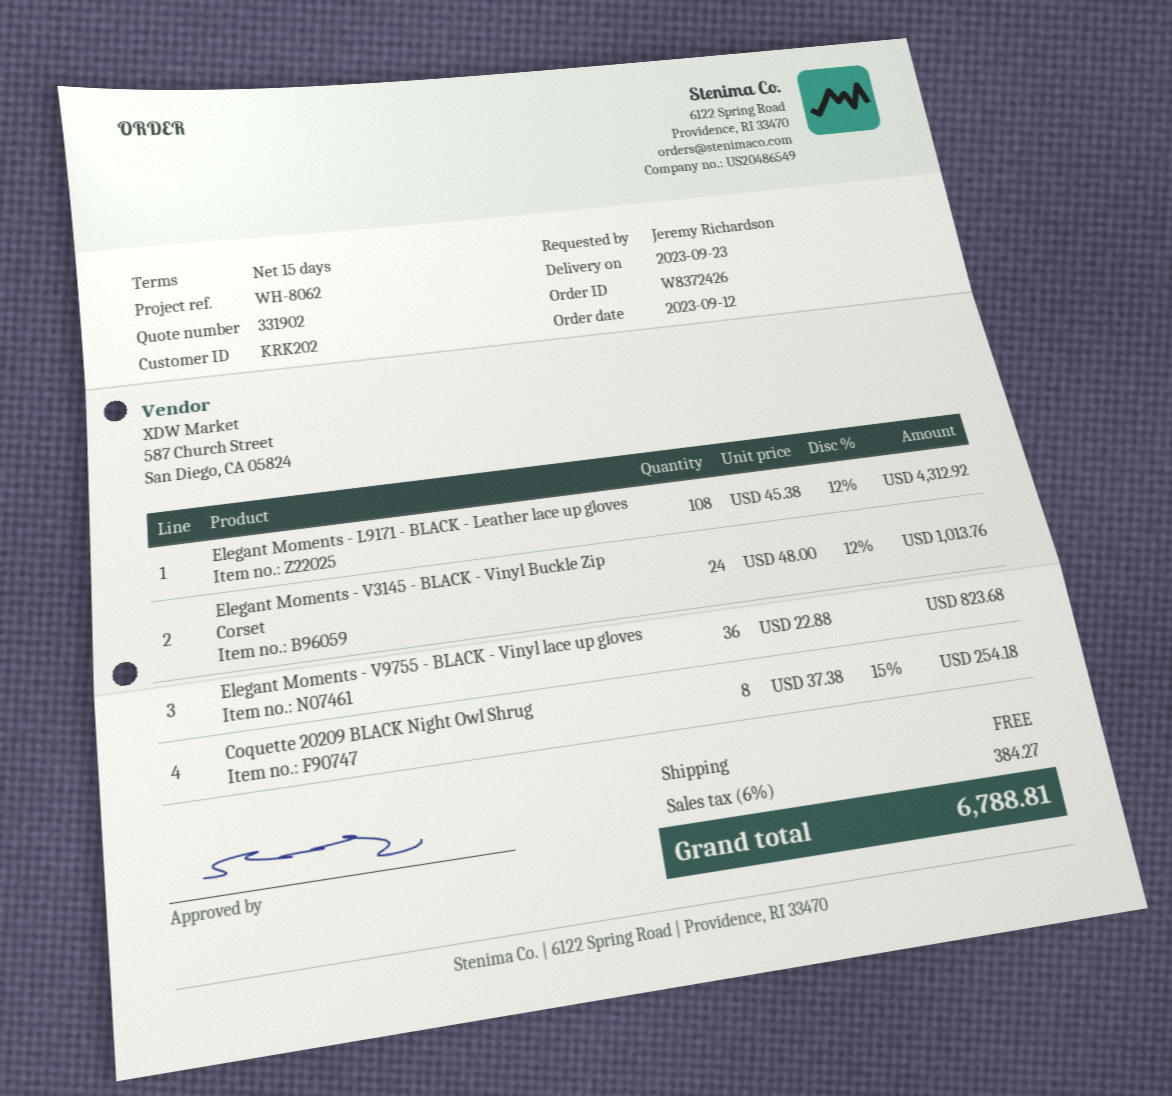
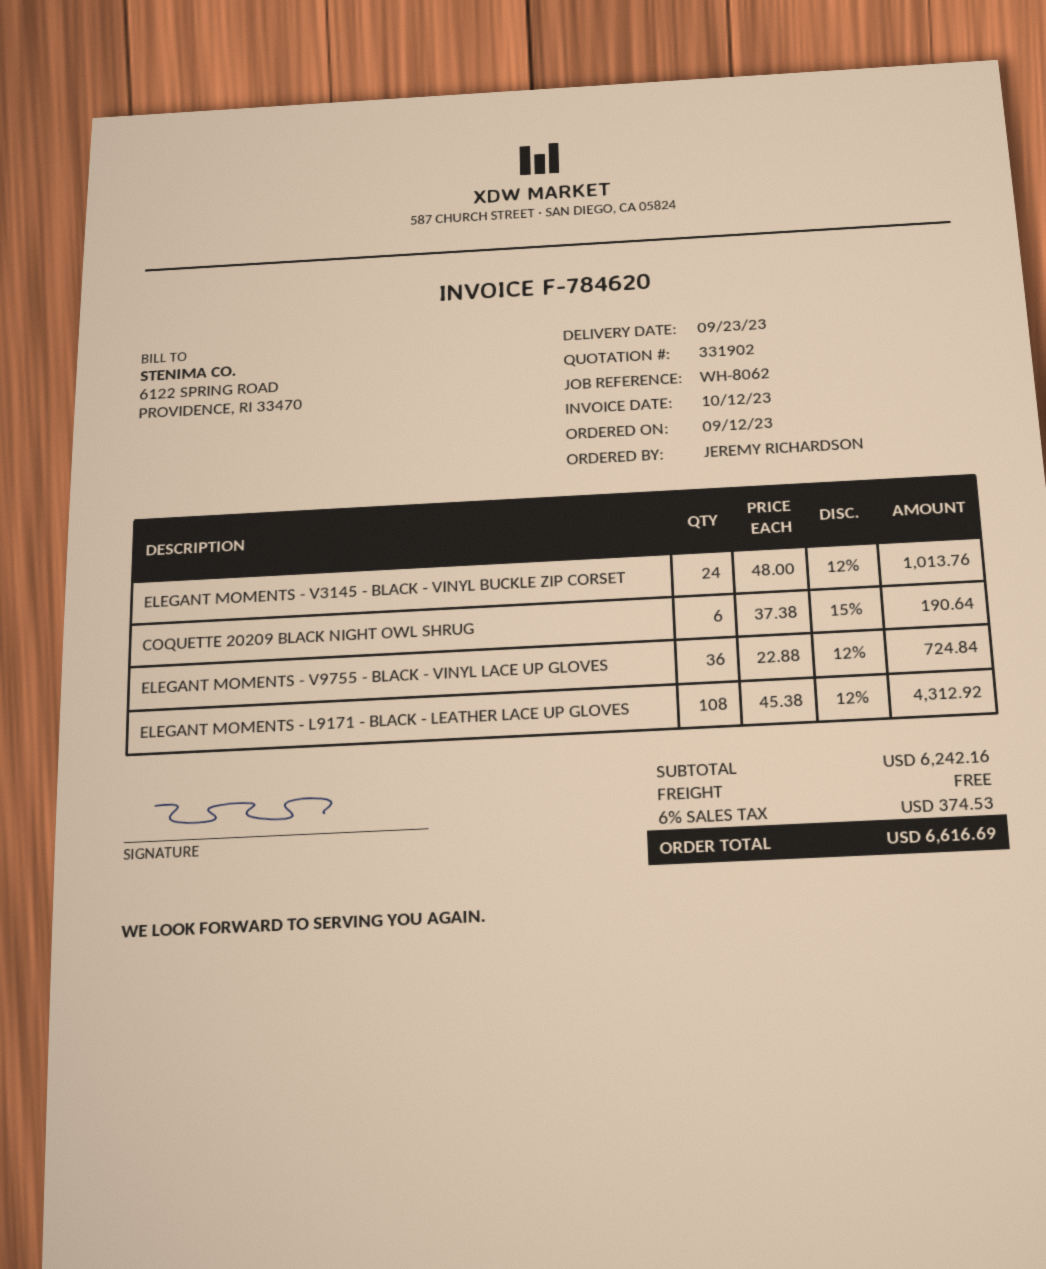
Elegant Moments - V9755 - BLACK - Vinyl lace up gloves: 36 x 22.88 = 823.68 -> 36 x 22.88 - 12% = 724.84
Coquette 20209 BLACK Night Owl Shrug: 8 x 37.38 - 15% = 254.18 -> 6 x 37.38 - 15% = 190.64
tax: 6% = 384.27 -> 6% = 374.53
total: 6788.81 -> 6616.69

